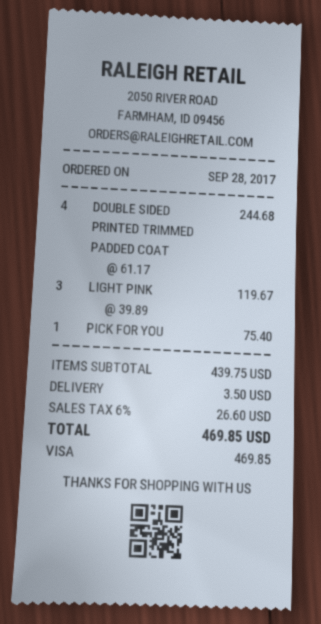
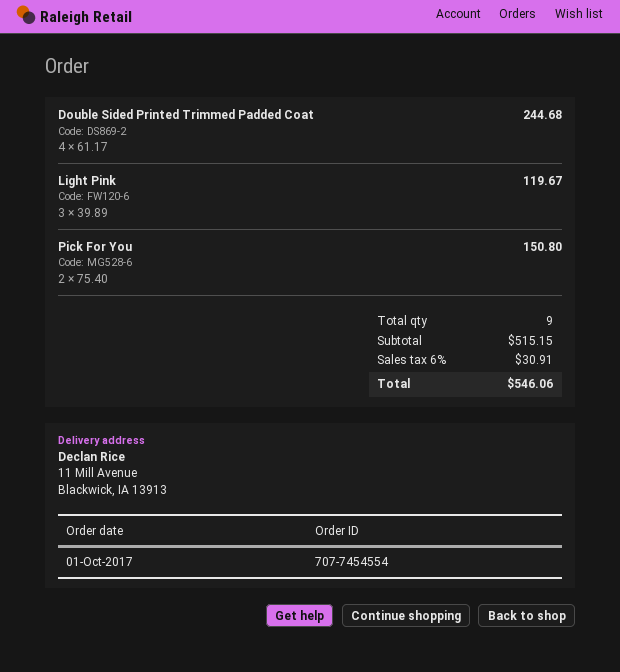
order date: 2017-09-28 -> 2017-10-01
PICK FOR YOU: 1 x 75.40 = 75.40 -> 2 x 75.40 = 150.80
subtotal: 439.75 -> 515.15
shipping: 3.50 -> none
tax: 6% = 26.60 -> 6% = 30.91
total: 469.85 -> 546.06

